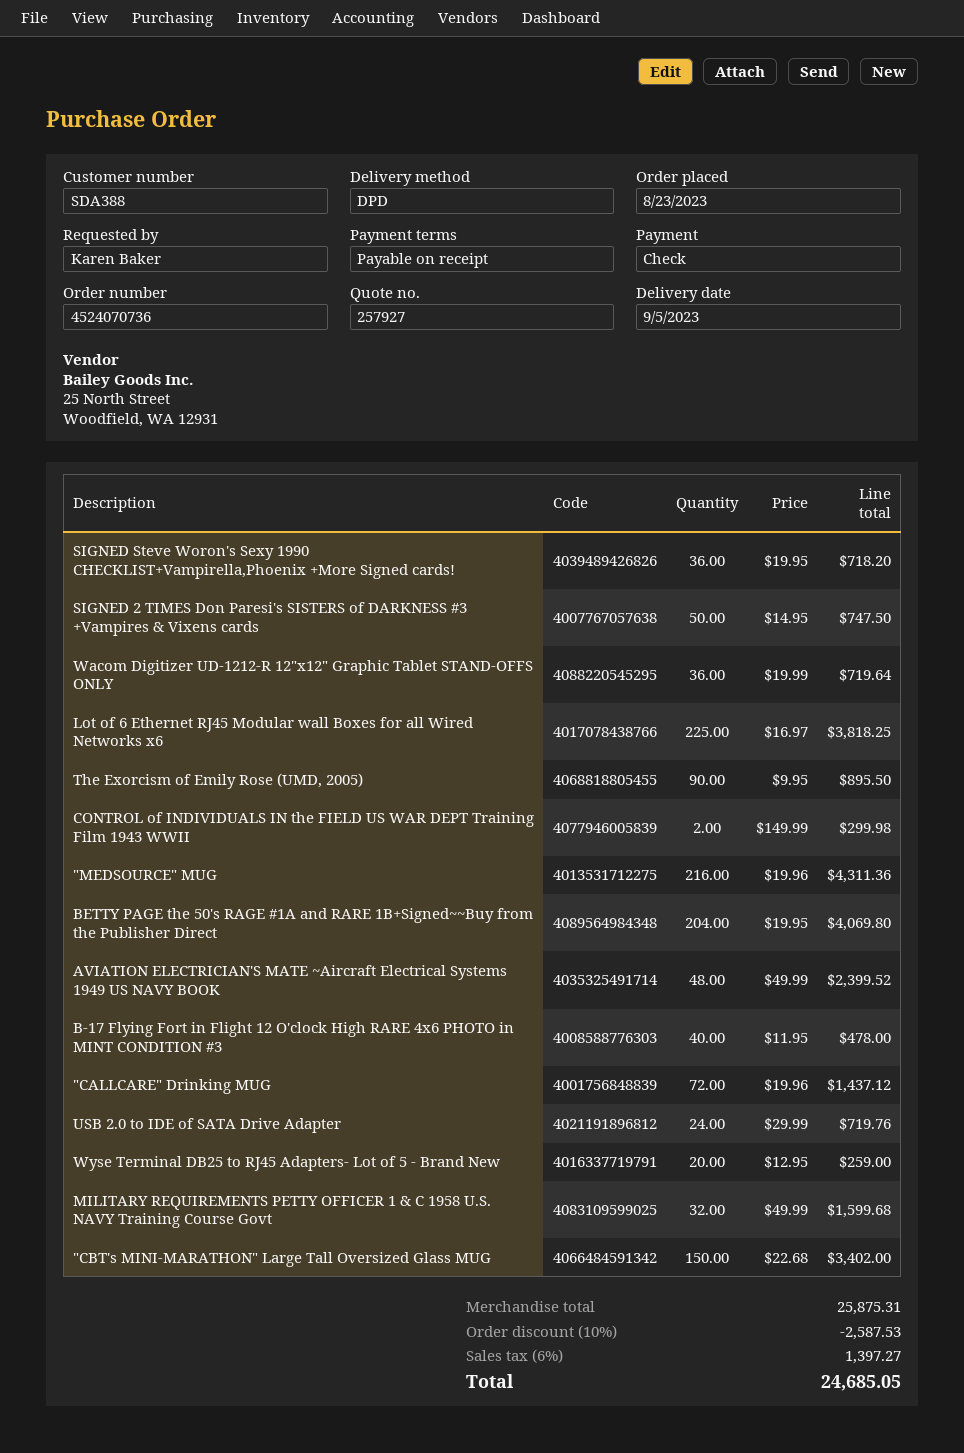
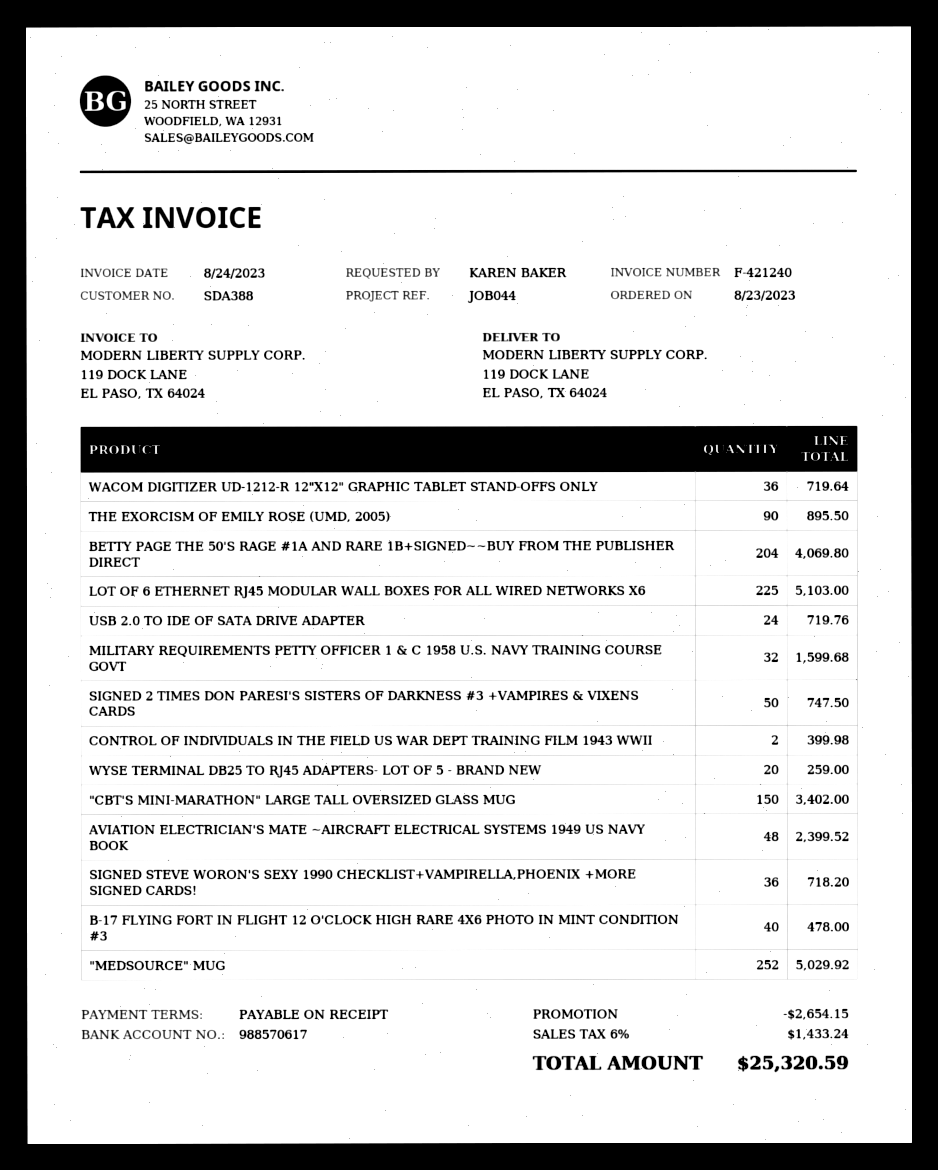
Lot of 6 Ethernet RJ45 Modular wall Boxes for all Wired Networks x6: 225 for 3818.25 -> 225 for 5103.00
CONTROL of INDIVIDUALS IN the FIELD US WAR DEPT Training Film 1943 WWII: 2 for 299.98 -> 2 for 399.98
"MEDSOURCE" MUG: 216 for 4311.36 -> 252 for 5029.92
"CALLCARE" Drinking MUG: 72 for 1437.12 -> none
discount: 2587.53 -> 2654.15
tax: 6% = 1397.27 -> 6% = 1433.24
total: 24685.05 -> 25320.59

